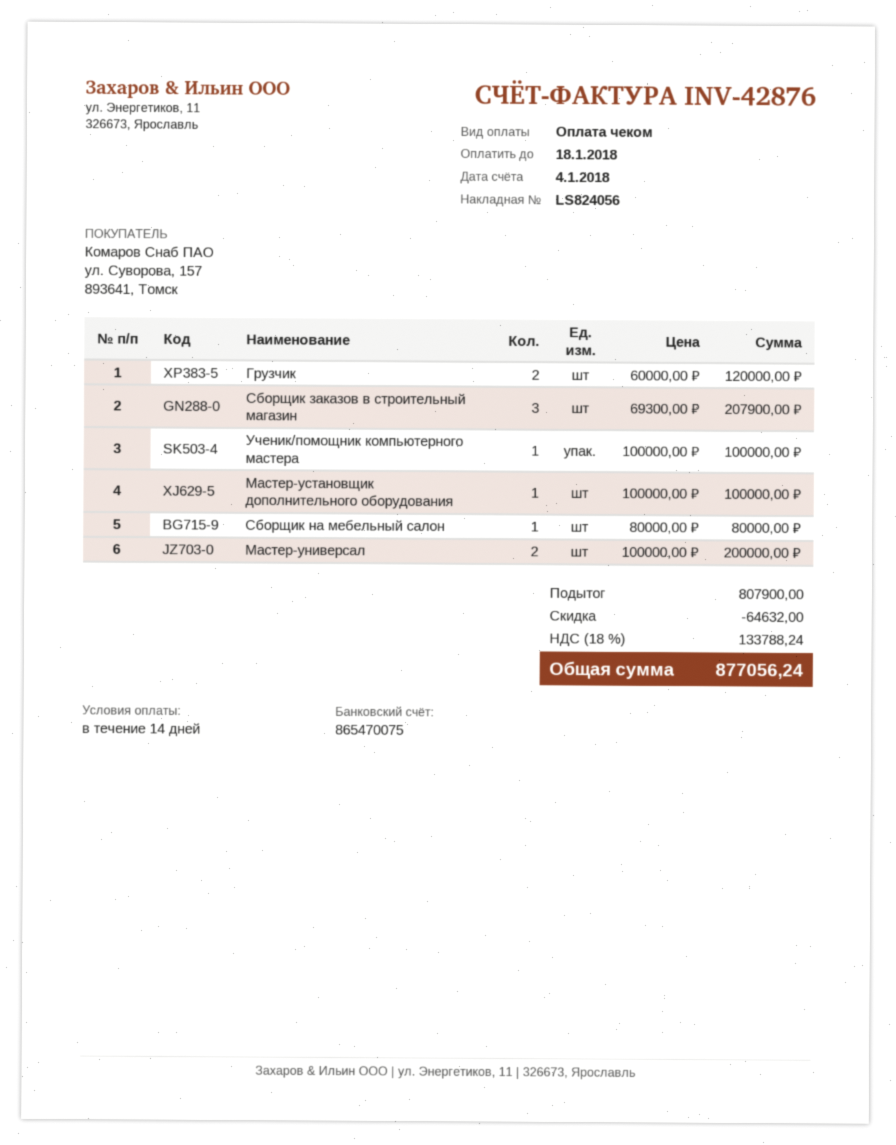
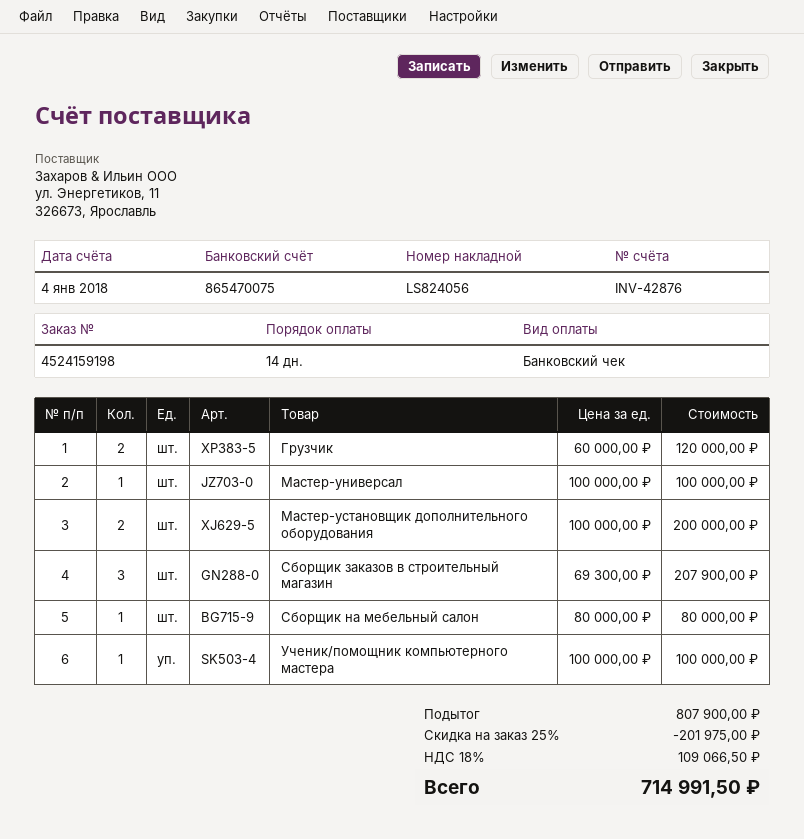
Мастер-установщик дополнительного оборудования: 1 x 100000.00 = 100000.00 -> 2 x 100000.00 = 200000.00
Мастер-универсал: 2 x 100000.00 = 200000.00 -> 1 x 100000.00 = 100000.00
discount: 64632.00 -> 201975.00
tax: 18% = 133788.24 -> 18% = 109066.50
total: 877056.24 -> 714991.50

